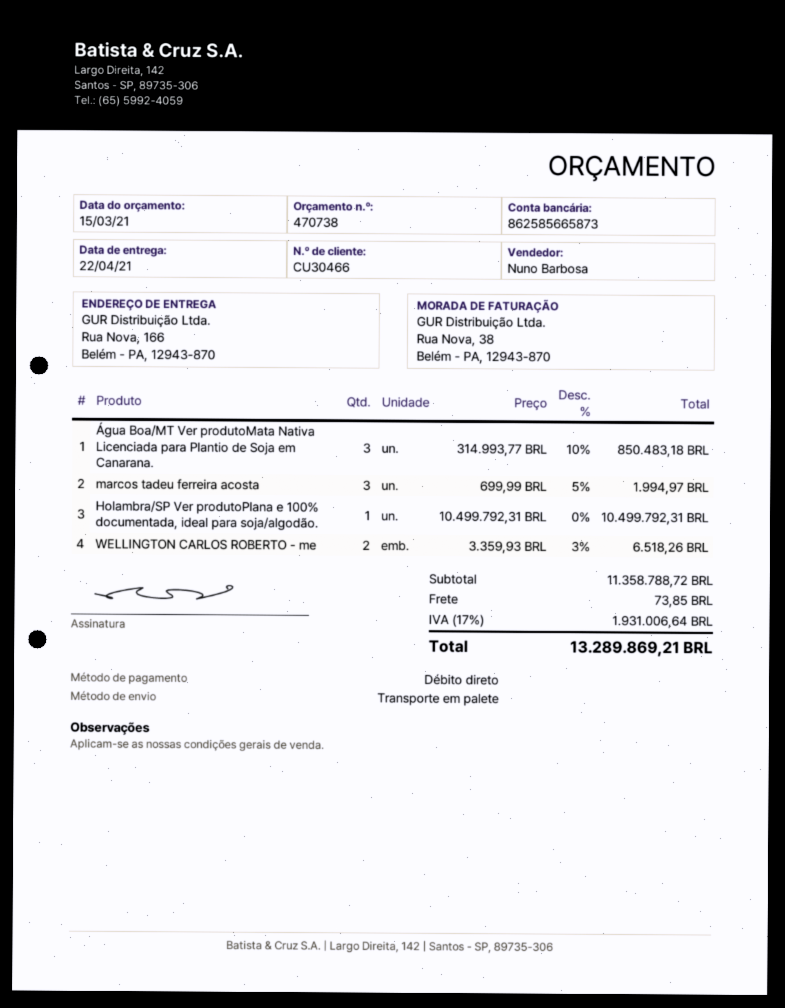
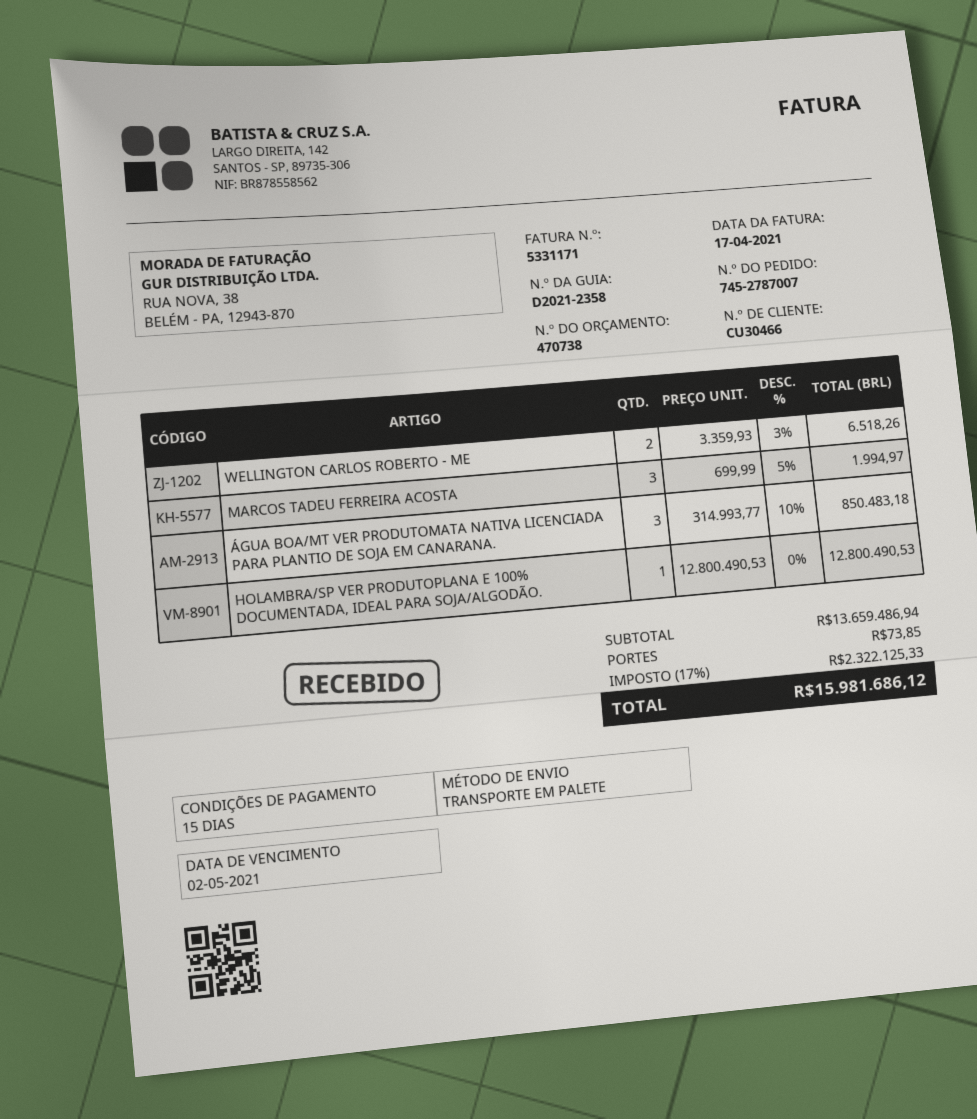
Holambra/SP Ver produtoPlana e 100% documentada, ideal para soja/algodão.: 1 x 10499792.31 = 10499792.31 -> 1 x 12800490.53 = 12800490.53
subtotal: 11358788.72 -> 13659486.94
tax: 17% = 1931006.64 -> 17% = 2322125.33
total: 13289869.21 -> 15981686.12

